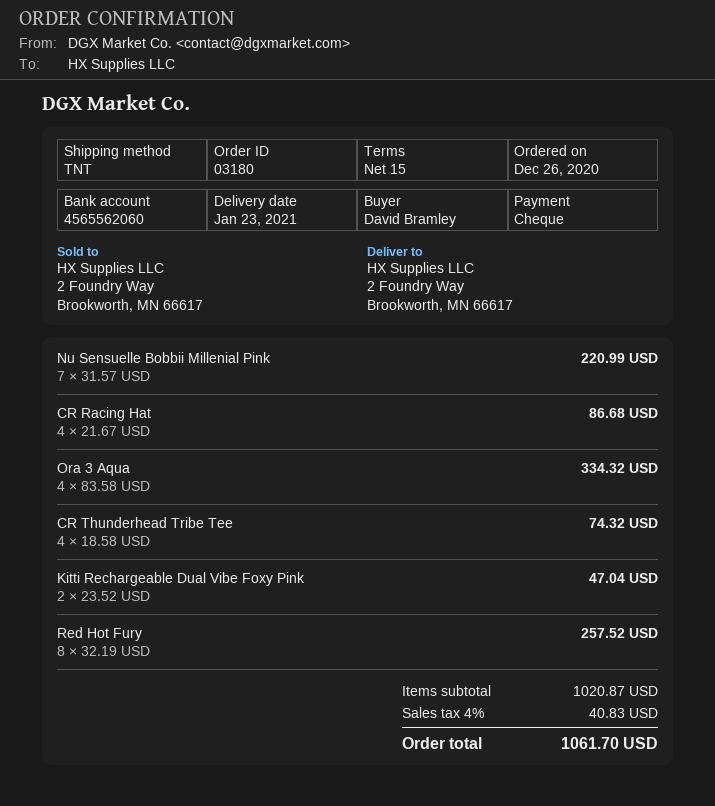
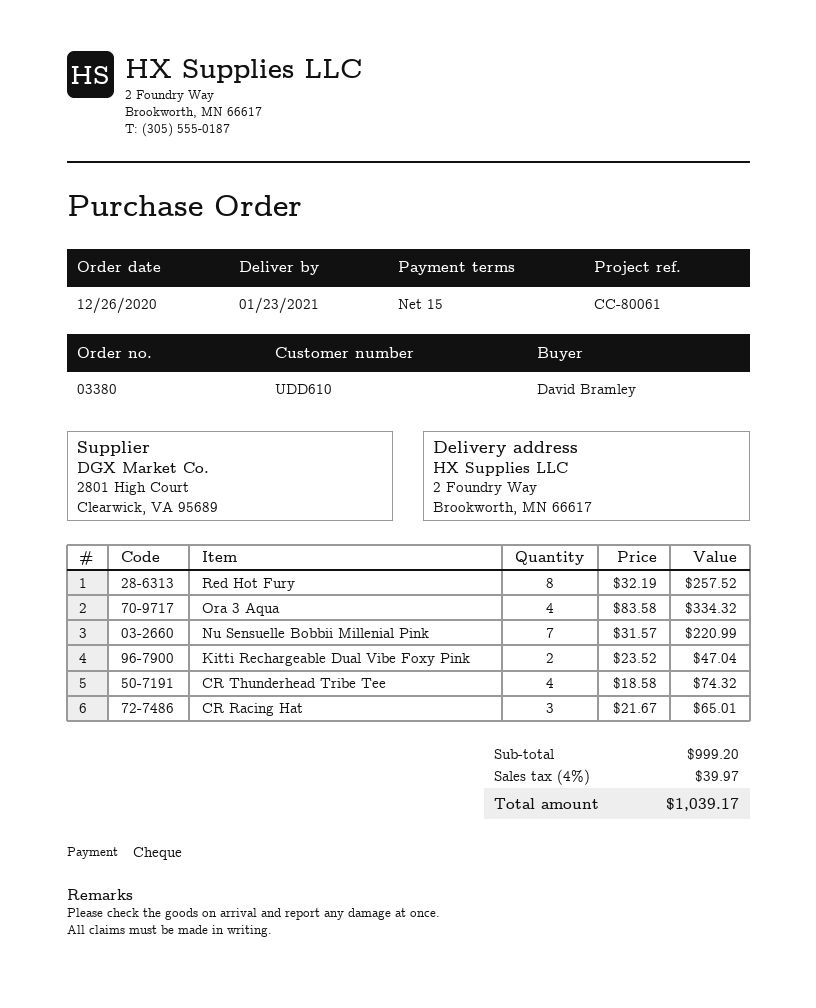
order number: 03180 -> 03380
CR Racing Hat: 4 x 21.67 = 86.68 -> 3 x 21.67 = 65.01
subtotal: 1020.87 -> 999.20
tax: 4% = 40.83 -> 4% = 39.97
total: 1061.70 -> 1039.17

